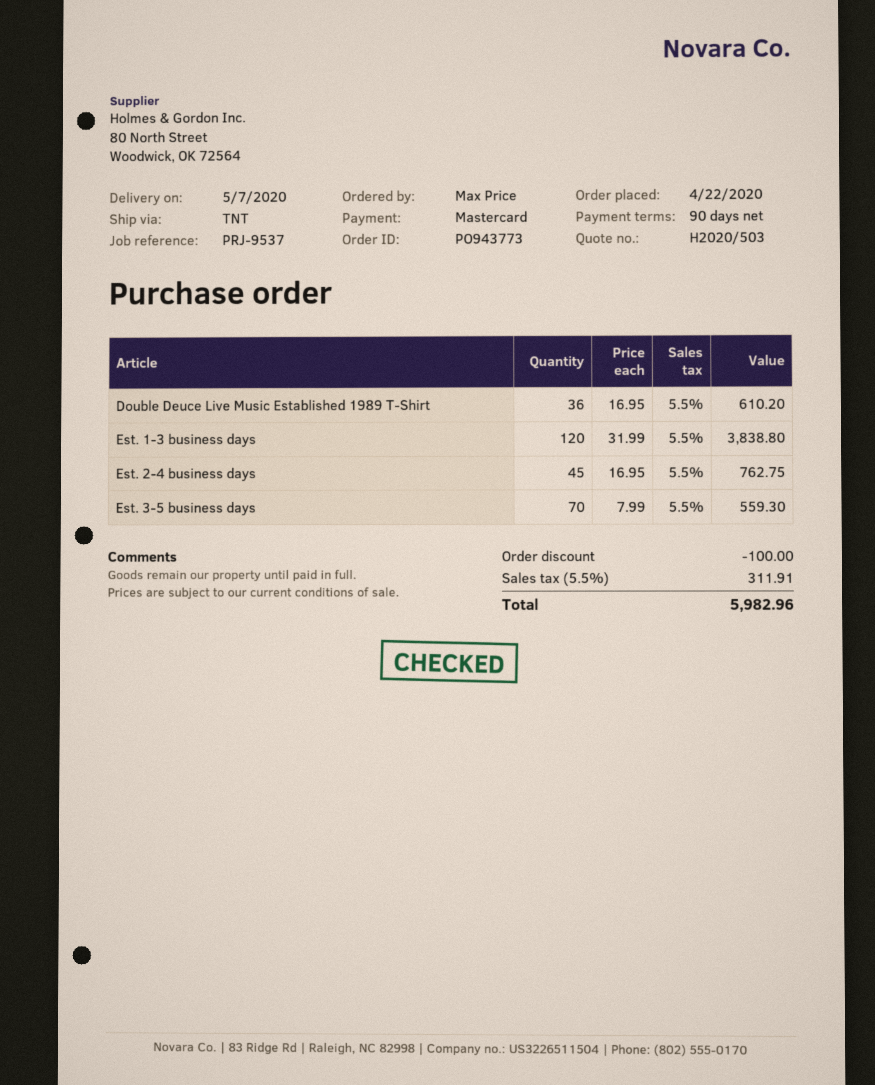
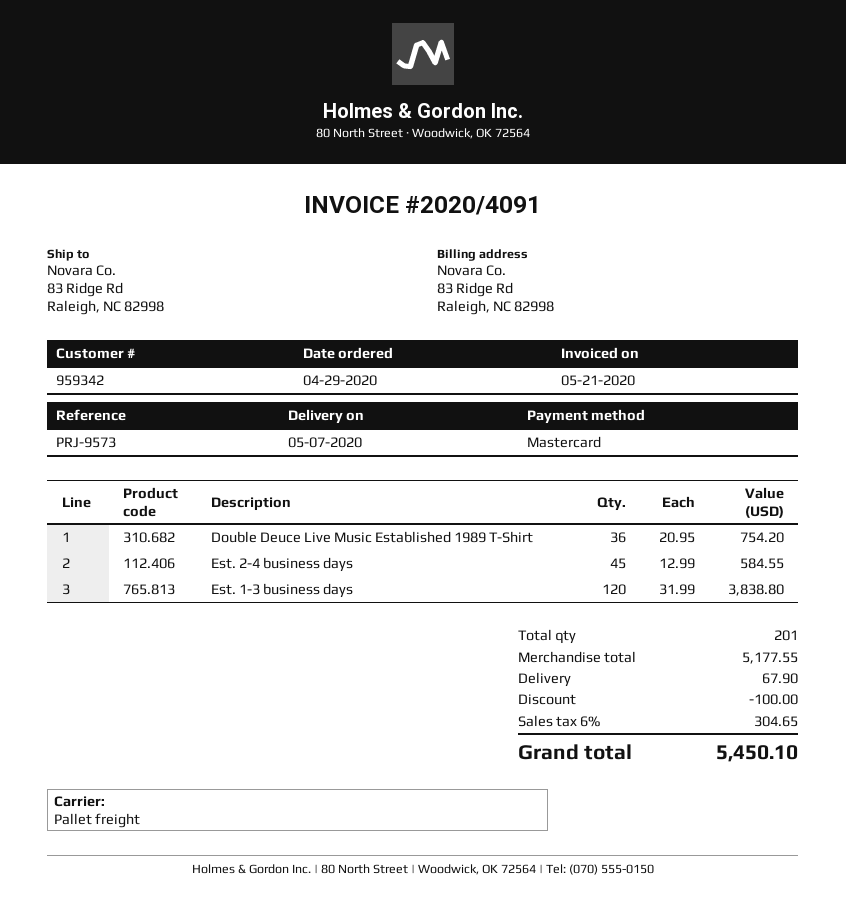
order date: 2020-04-22 -> 2020-04-29
reference: PRJ-9537 -> PRJ-9573
shipping method: TNT -> pallet freight
Double Deuce Live Music Established 1989 T-Shirt: 36 x 16.95 = 610.20 -> 36 x 20.95 = 754.20
Est. 2-4 business days: 45 x 16.95 = 762.75 -> 45 x 12.99 = 584.55
Est. 3-5 business days: 70 x 7.99 = 559.30 -> none
shipping: none -> 67.90
tax: 5.5% = 311.91 -> 6% = 304.65
total: 5982.96 -> 5450.10

